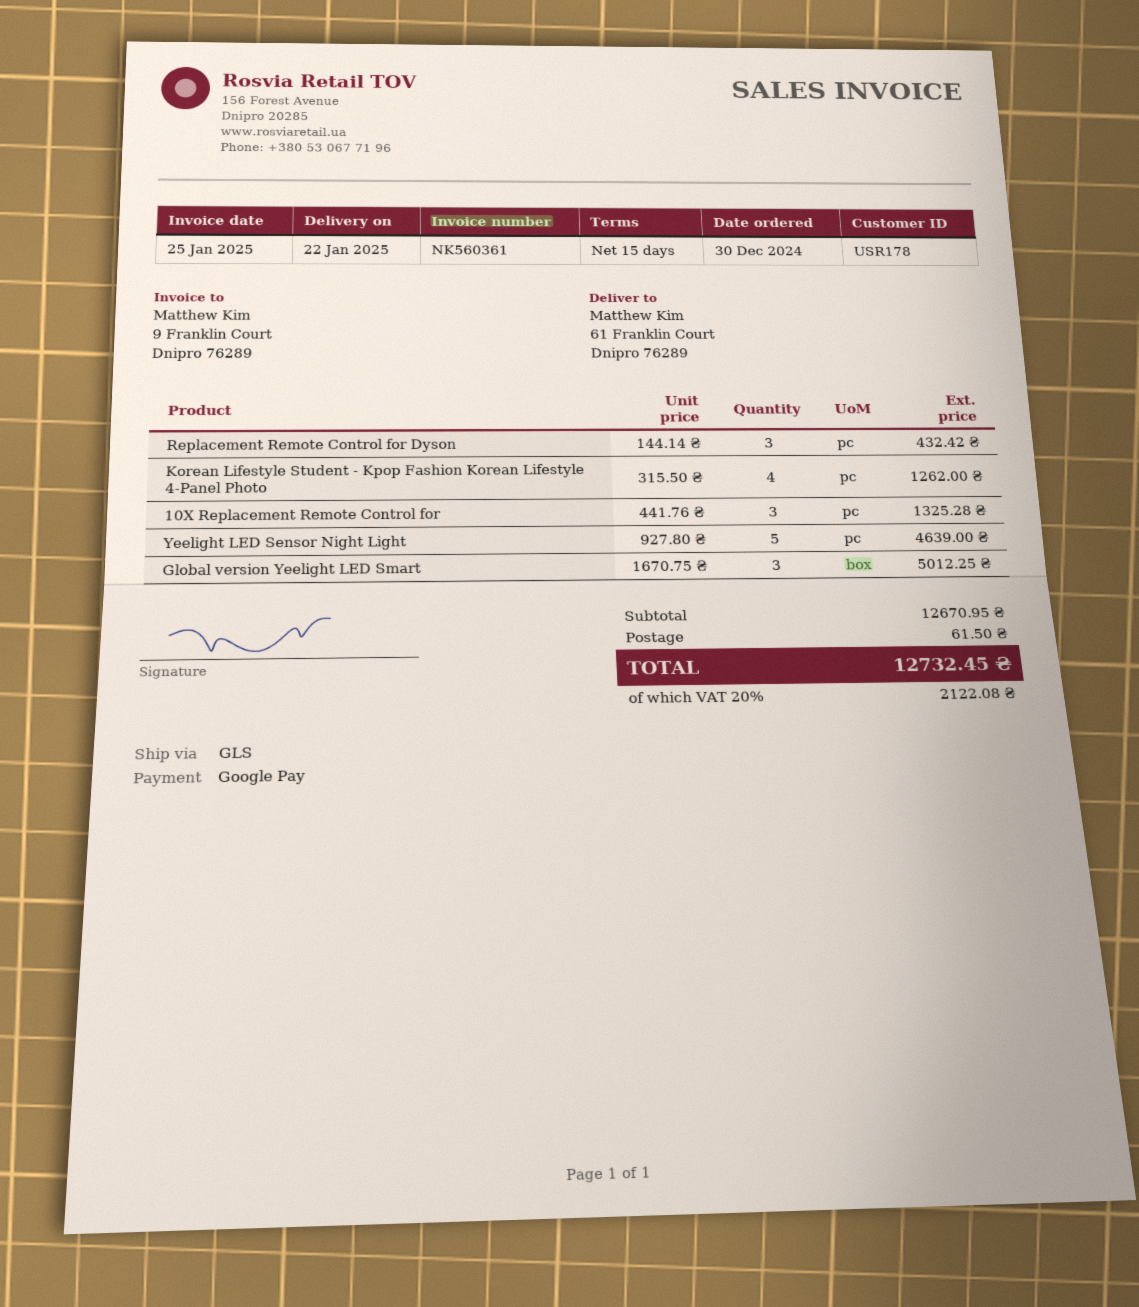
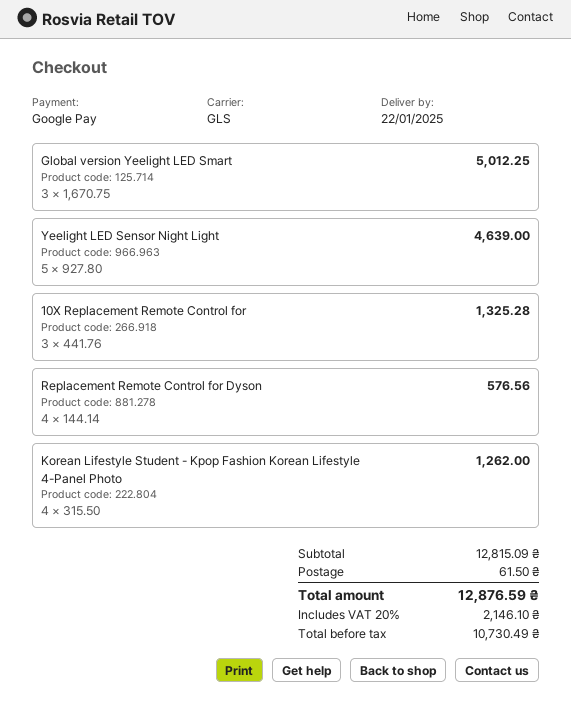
Replacement Remote Control for Dyson: 3 x 144.14 = 432.42 -> 4 x 144.14 = 576.56
subtotal: 12670.95 -> 12815.09
tax: 20% = 2122.08 -> 20% = 2146.10
total: 12732.45 -> 12876.59

